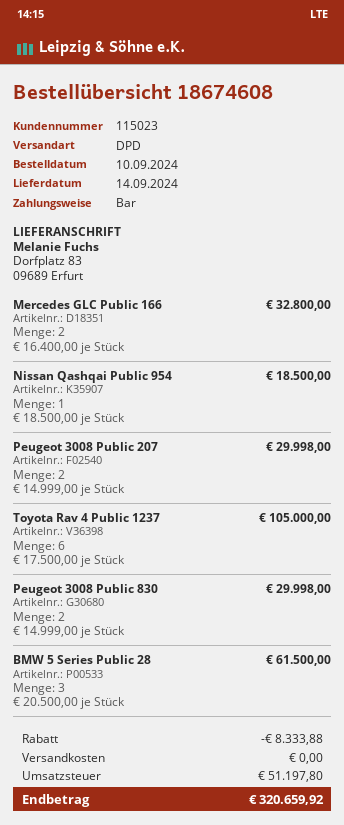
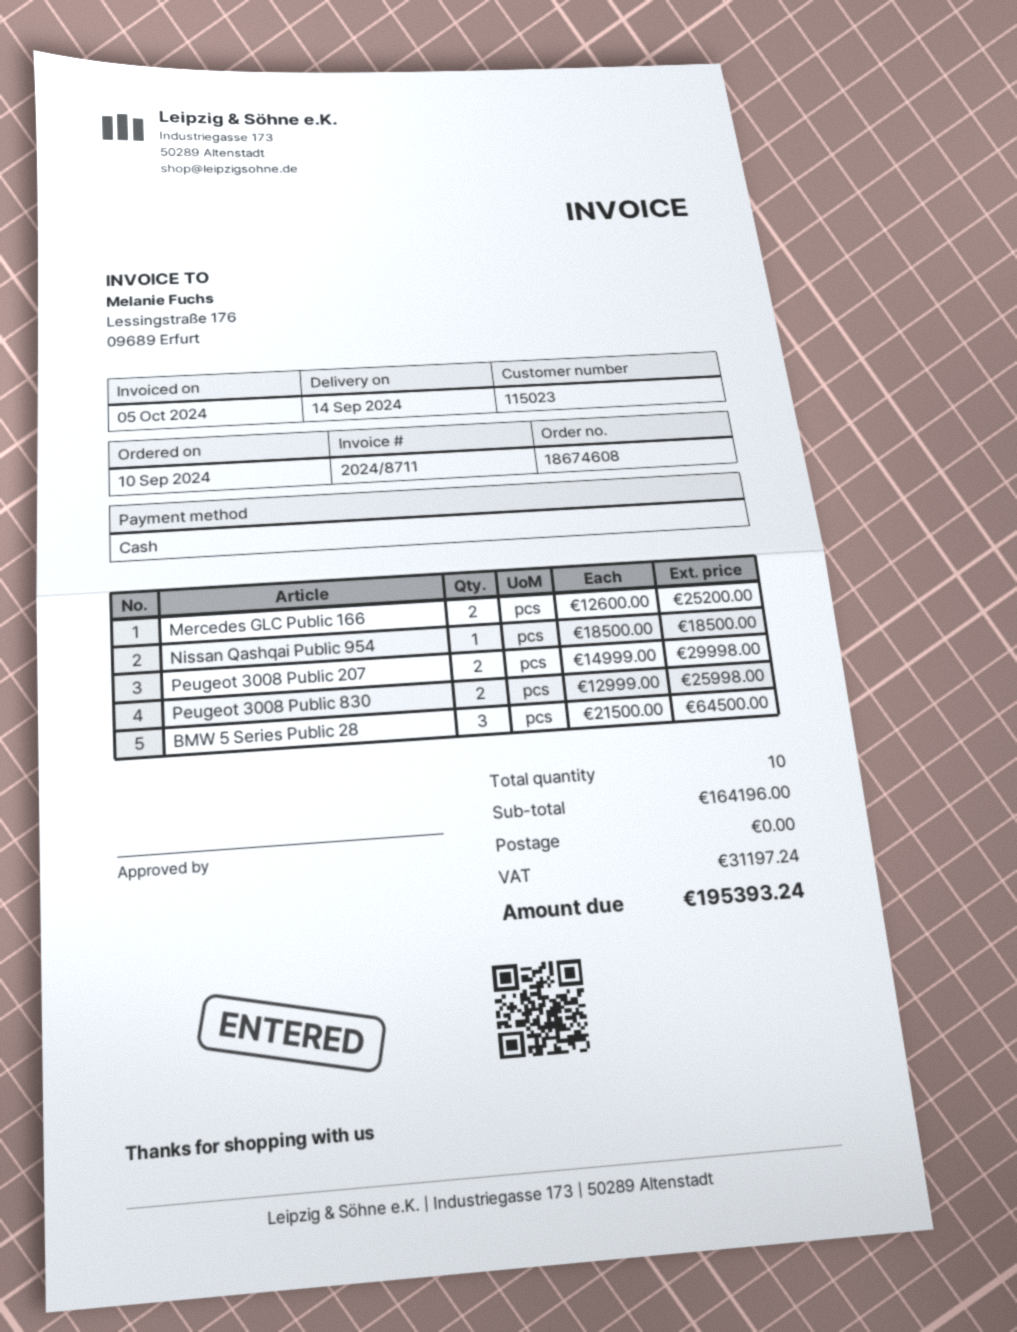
Mercedes GLC Public 166: 2 x 16400.00 = 32800.00 -> 2 x 12600.00 = 25200.00
Toyota Rav 4 Public 1237: 6 x 17500.00 = 105000.00 -> none
Peugeot 3008 Public 830: 2 x 14999.00 = 29998.00 -> 2 x 12999.00 = 25998.00
BMW 5 Series Public 28: 3 x 20500.00 = 61500.00 -> 3 x 21500.00 = 64500.00
discount: 8333.88 -> none
tax: 51197.80 -> 31197.24
total: 320659.92 -> 195393.24

